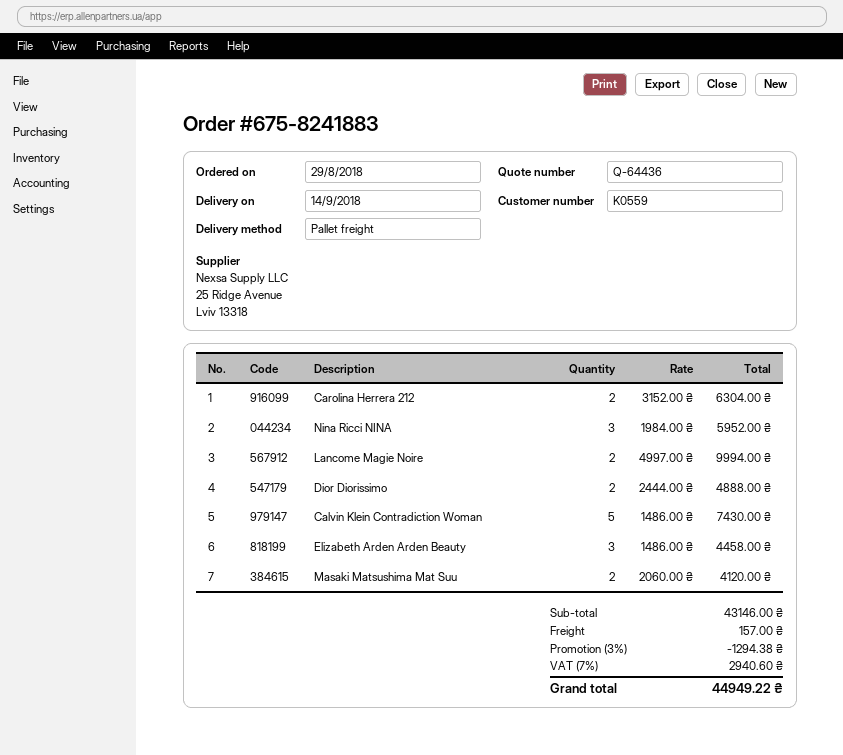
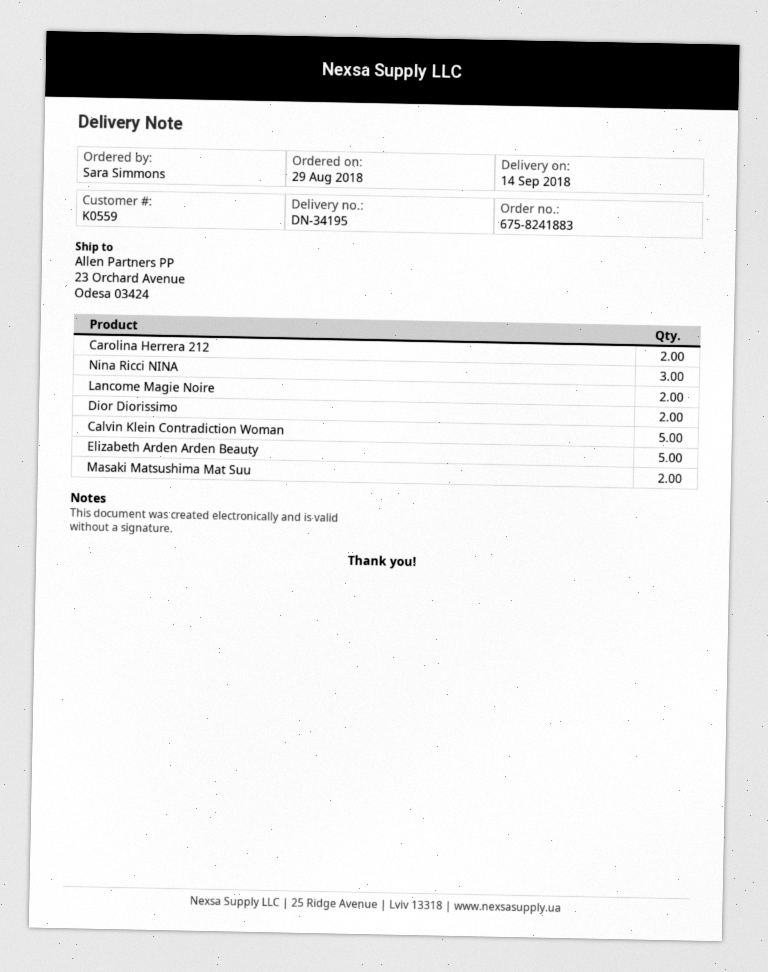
Elizabeth Arden Arden Beauty: 3 -> 5

